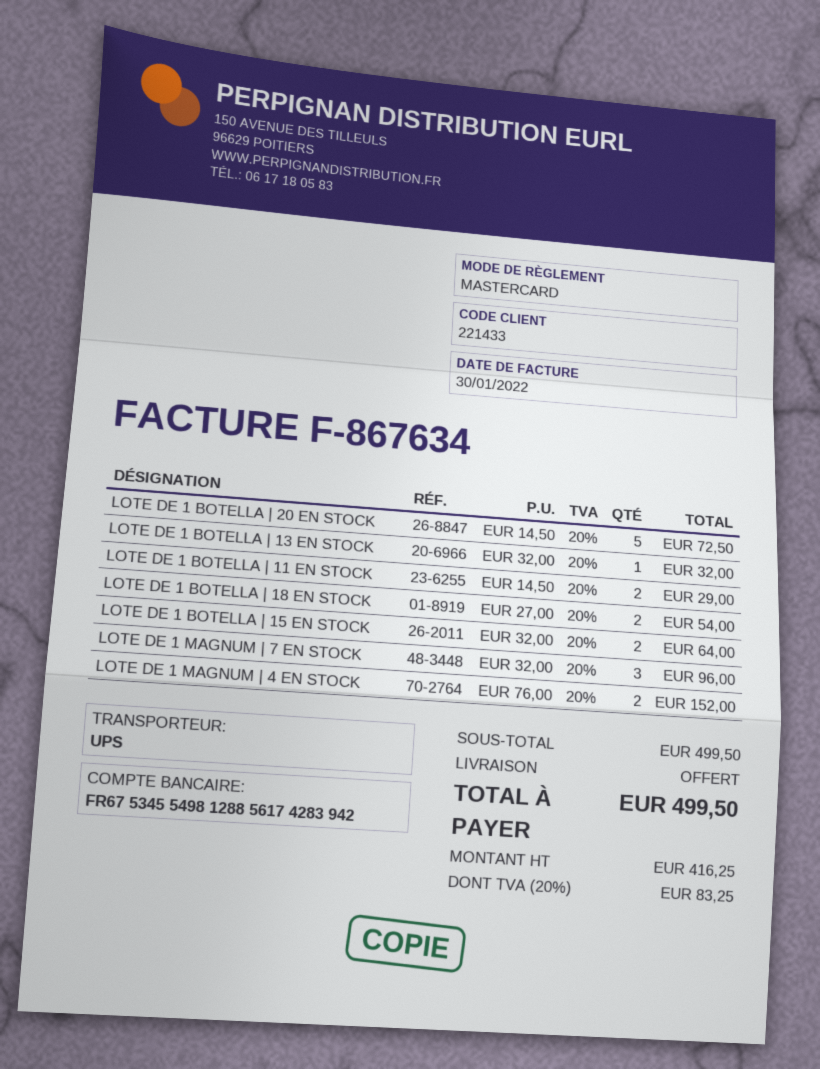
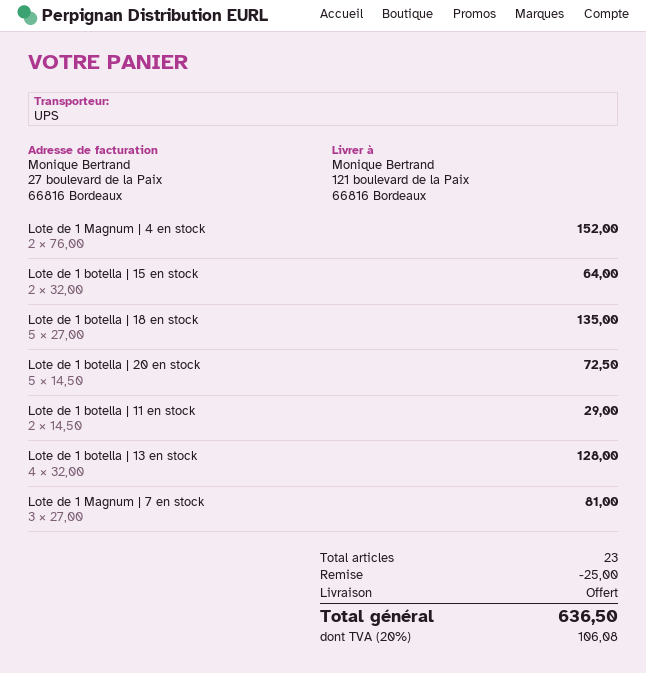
LOTE DE 1 BOTELLA | 13 EN STOCK: 1 x 32.00 = 32.00 -> 4 x 32.00 = 128.00
LOTE DE 1 BOTELLA | 18 EN STOCK: 2 x 27.00 = 54.00 -> 5 x 27.00 = 135.00
LOTE DE 1 MAGNUM | 7 EN STOCK: 3 x 32.00 = 96.00 -> 3 x 27.00 = 81.00
discount: none -> 25.00
tax: 20% = 83.25 -> 20% = 106.08
total: 499.50 -> 636.50

